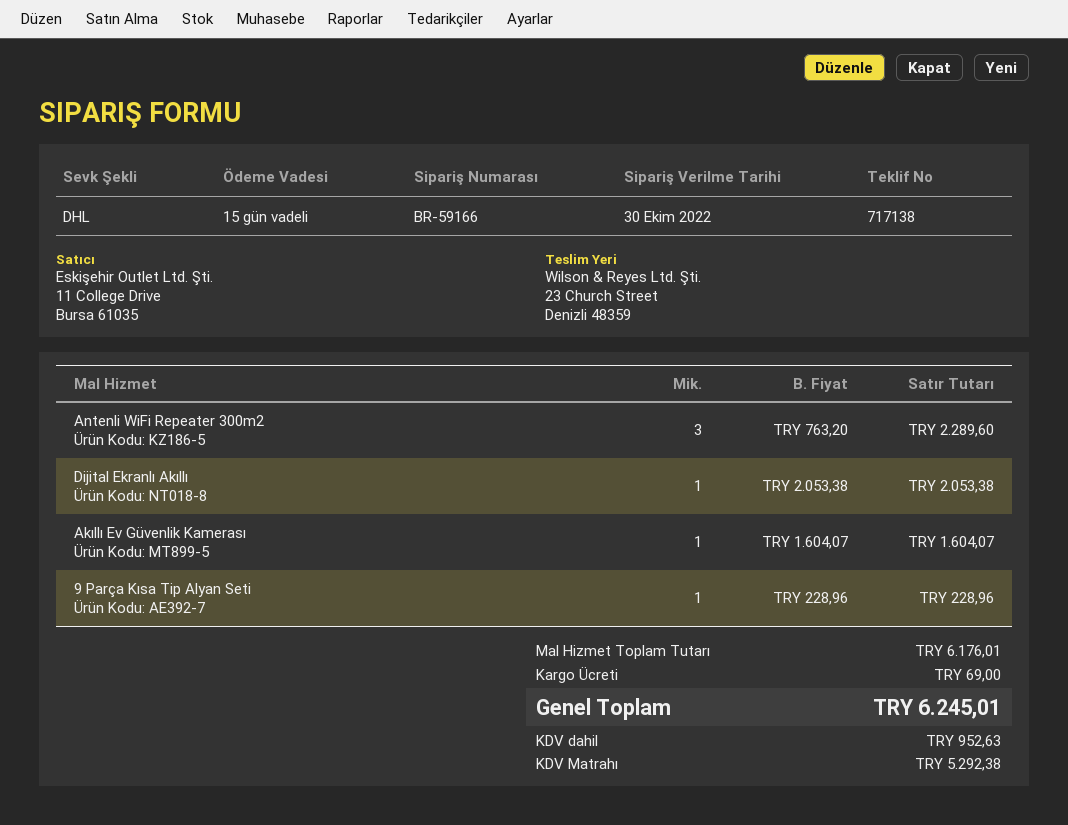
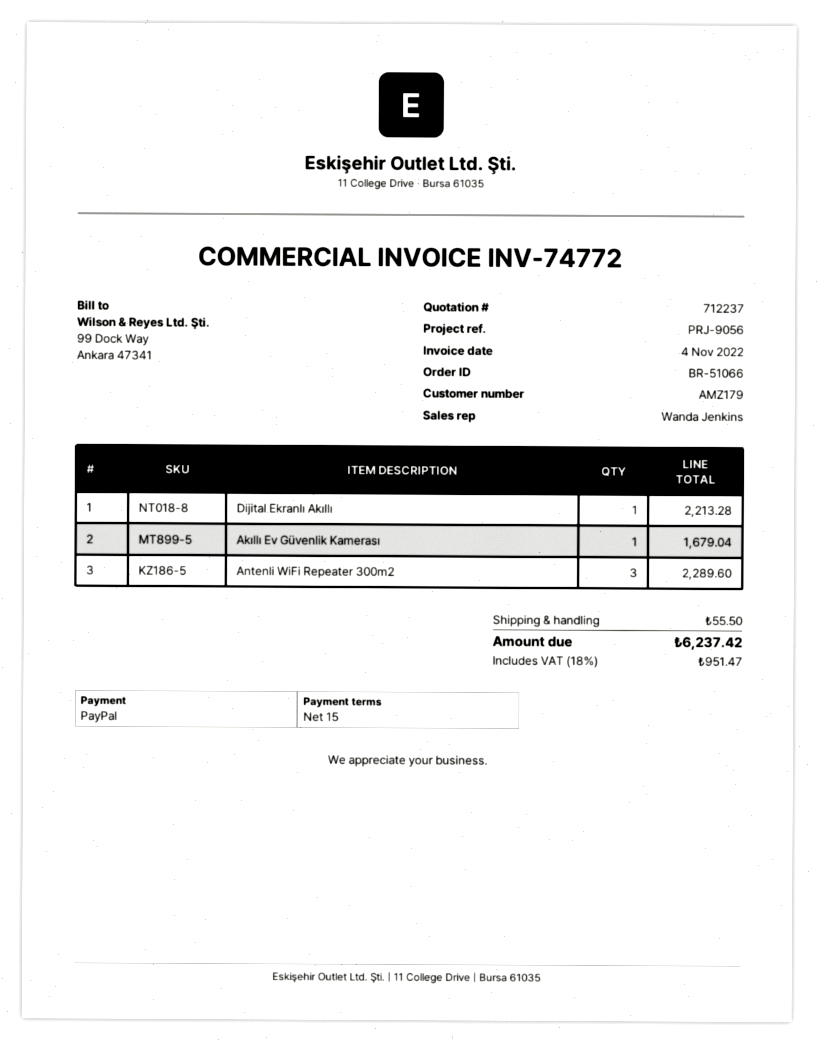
quote number: 717138 -> 712237
order number: BR-59166 -> BR-51066
Dijital Ekranlı Akıllı: 1 for 2053.38 -> 1 for 2213.28
Akıllı Ev Güvenlik Kamerası: 1 for 1604.07 -> 1 for 1679.04
9 Parça Kısa Tip Alyan Seti: 1 for 228.96 -> none
shipping: 69.00 -> 55.50
tax: 952.63 -> 951.47
total: 6245.01 -> 6237.42

